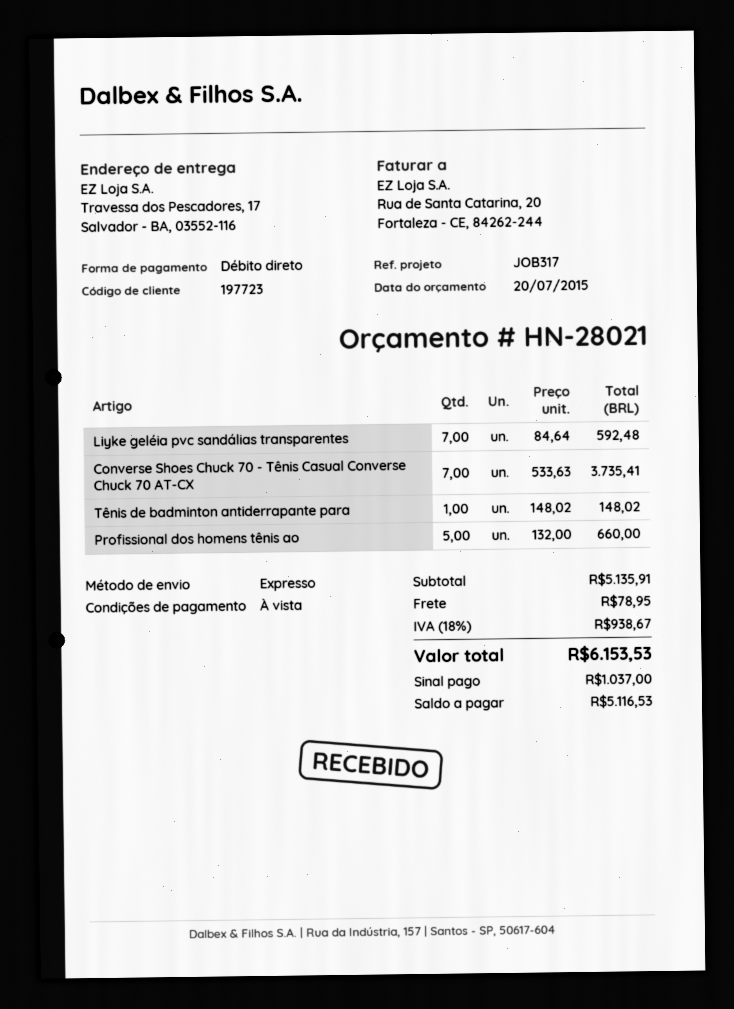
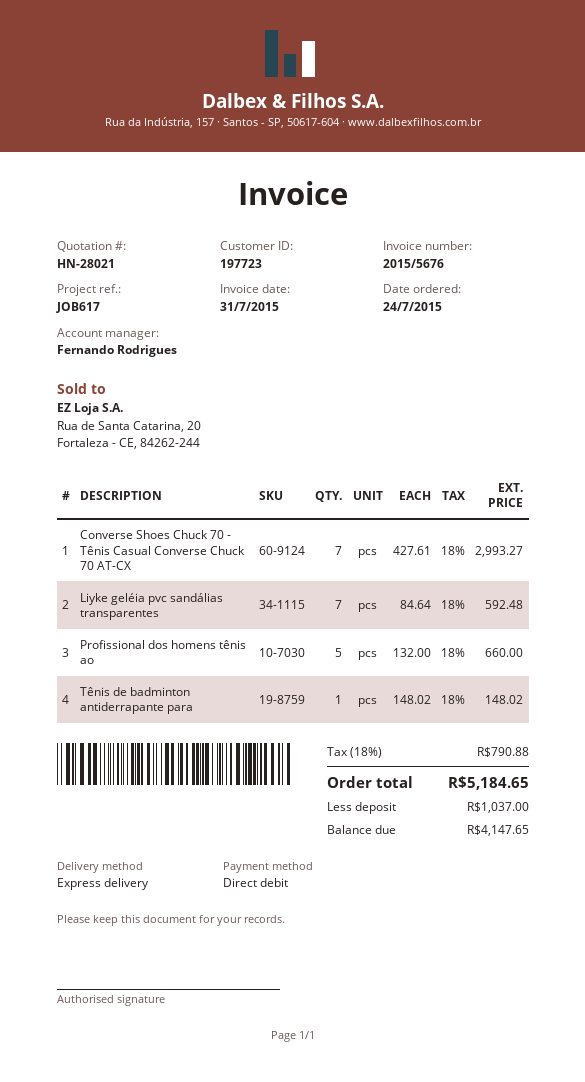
reference: JOB317 -> JOB617
Converse Shoes Chuck 70 - Tênis Casual Converse Chuck 70 AT-CX: 7 x 533.63 = 3735.41 -> 7 x 427.61 = 2993.27
shipping: 78.95 -> none
tax: 18% = 938.67 -> 18% = 790.88
total: 6153.53 -> 5184.65
balance: 5116.53 -> 4147.65

